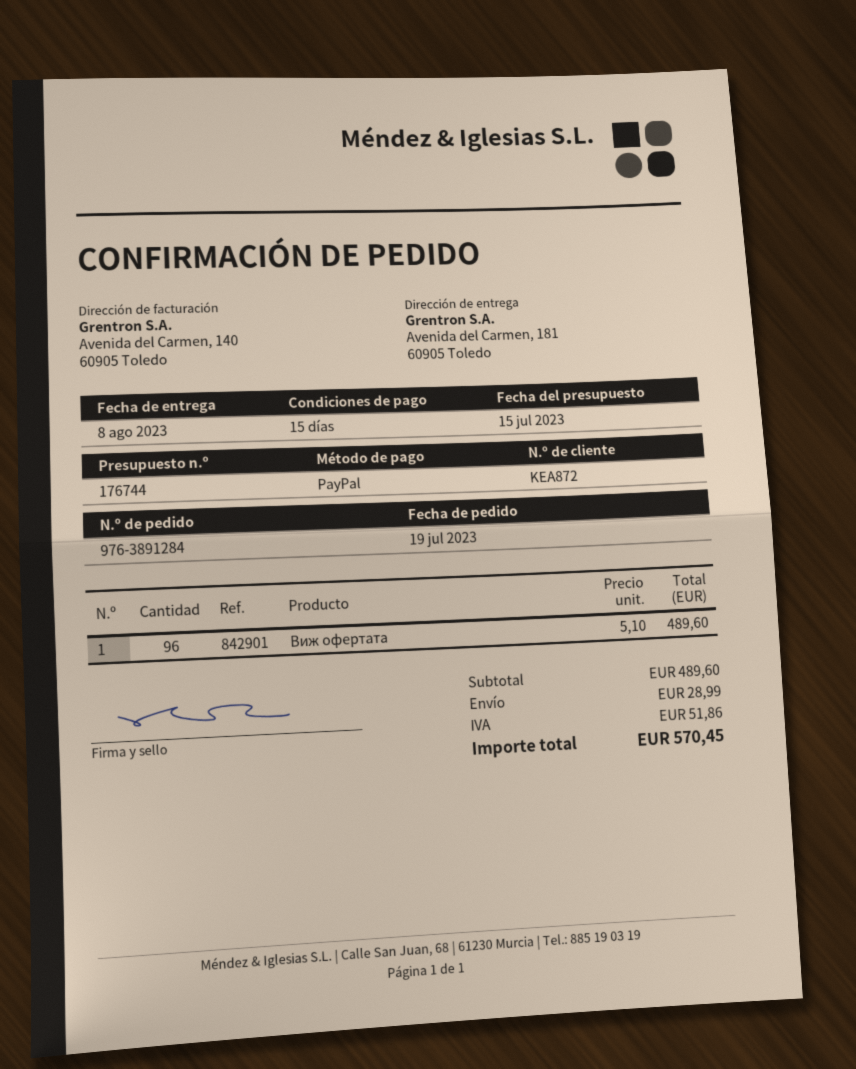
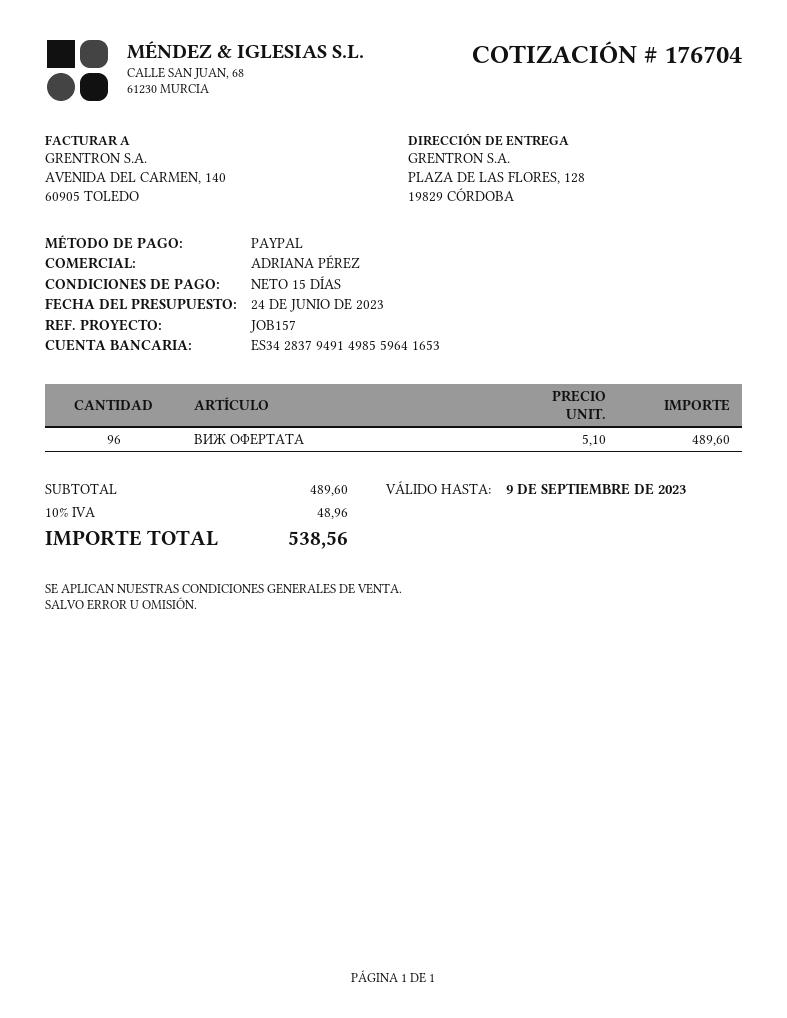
quote number: 176744 -> 176704
quote date: 2023-07-15 -> 2023-06-24
ship to: Avenida del Carmen, 181, 60905 Toledo -> PLAZA DE LAS FLORES, 128, 19829 CÓRDOBA
shipping: 28.99 -> none
tax: 51.86 -> 48.96
total: 570.45 -> 538.56

